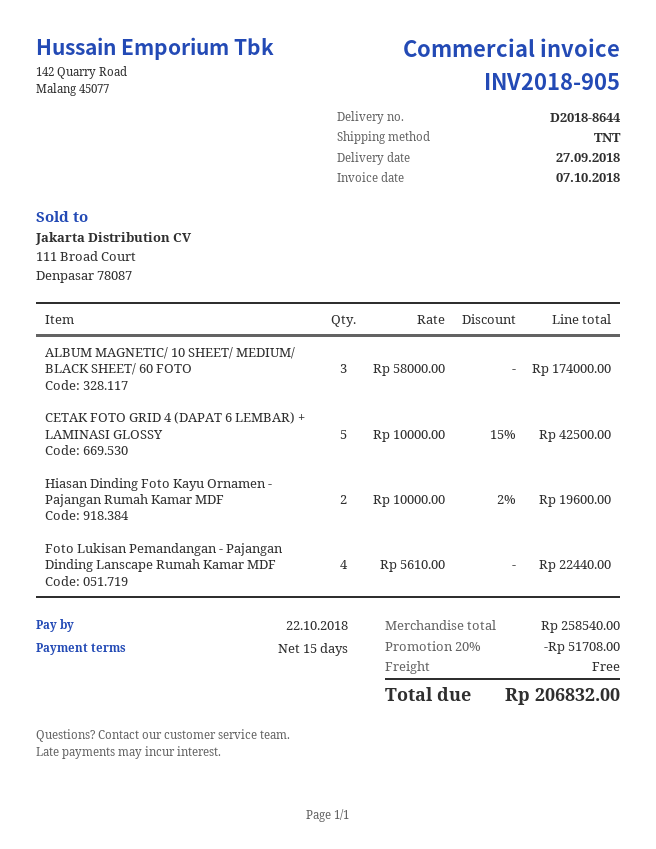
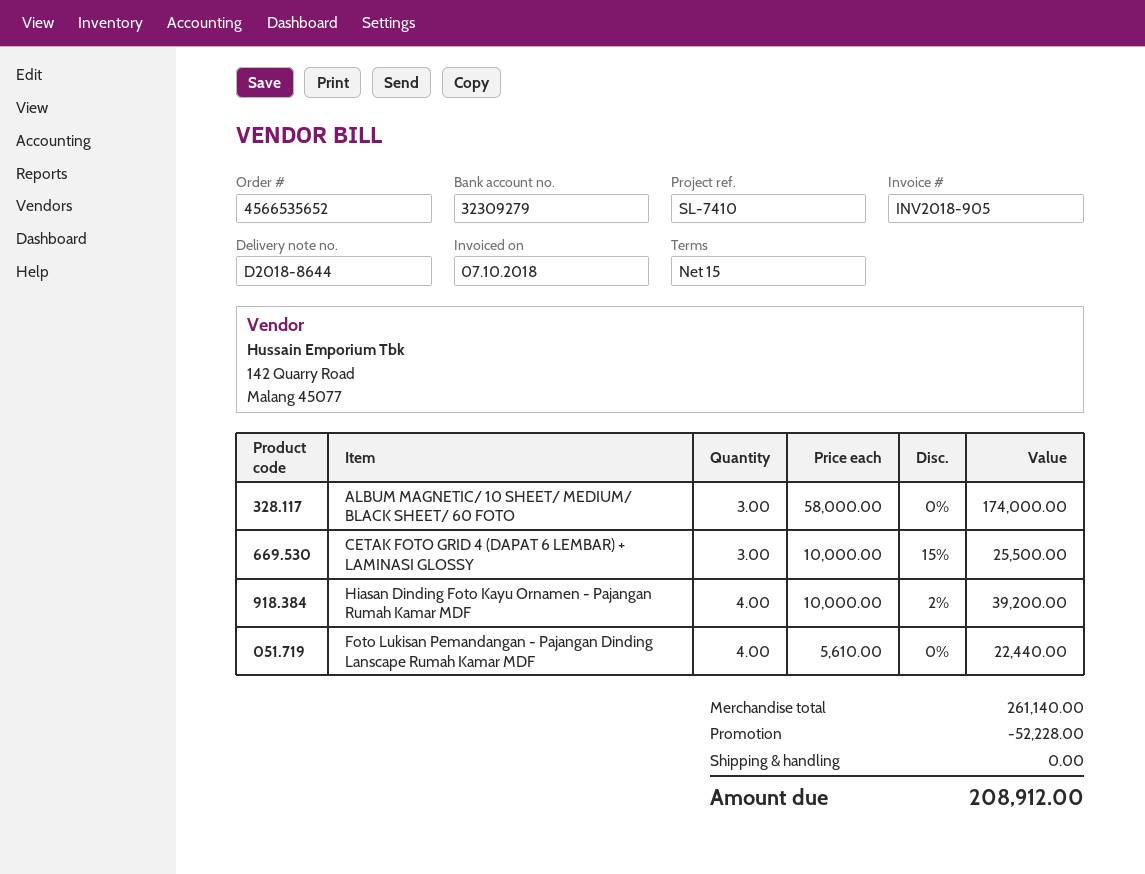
CETAK FOTO GRID 4 (DAPAT 6 LEMBAR) + LAMINASI GLOSSY: 5 x 10000.00 - 15% = 42500.00 -> 3 x 10000.00 - 15% = 25500.00
Hiasan Dinding Foto Kayu Ornamen - Pajangan Rumah Kamar MDF: 2 x 10000.00 - 2% = 19600.00 -> 4 x 10000.00 - 2% = 39200.00
subtotal: 258540.00 -> 261140.00
discount: 51708.00 -> 52228.00
total: 206832.00 -> 208912.00

